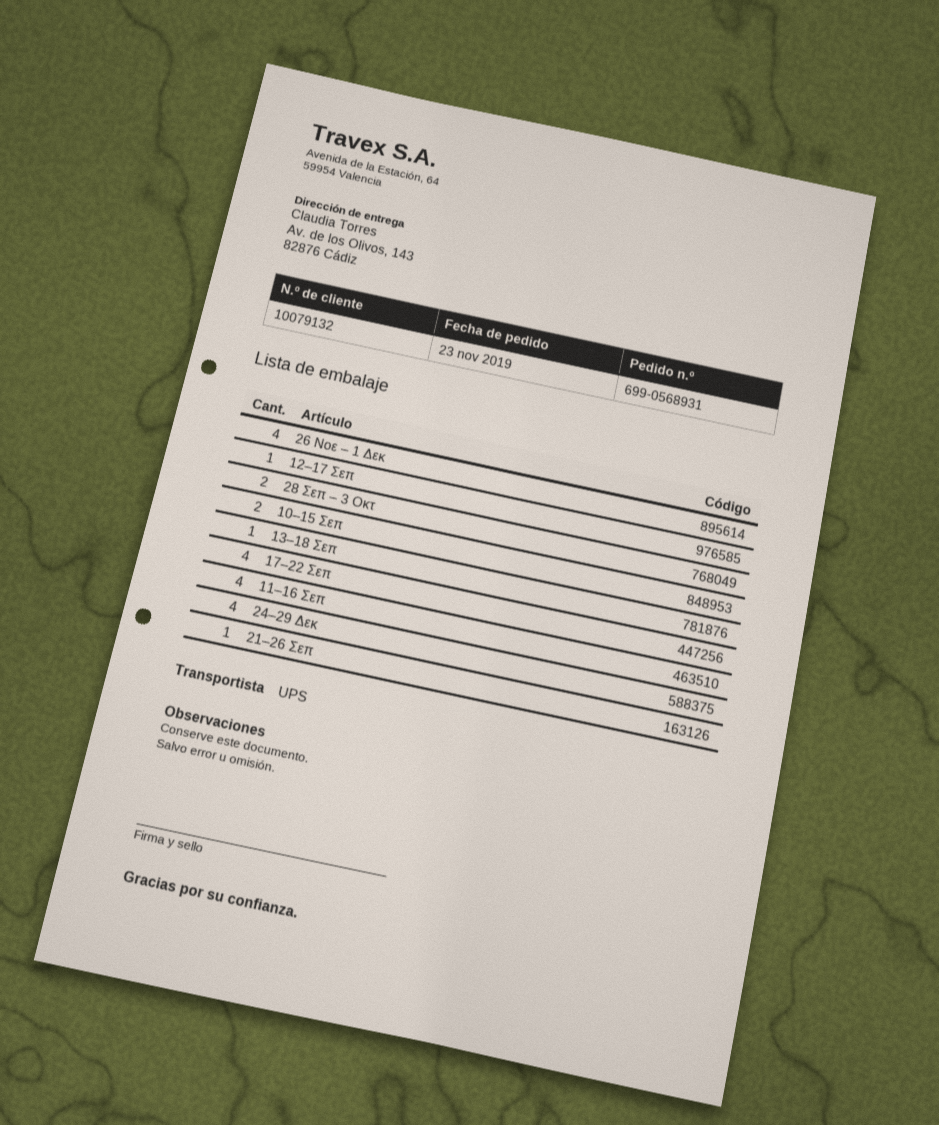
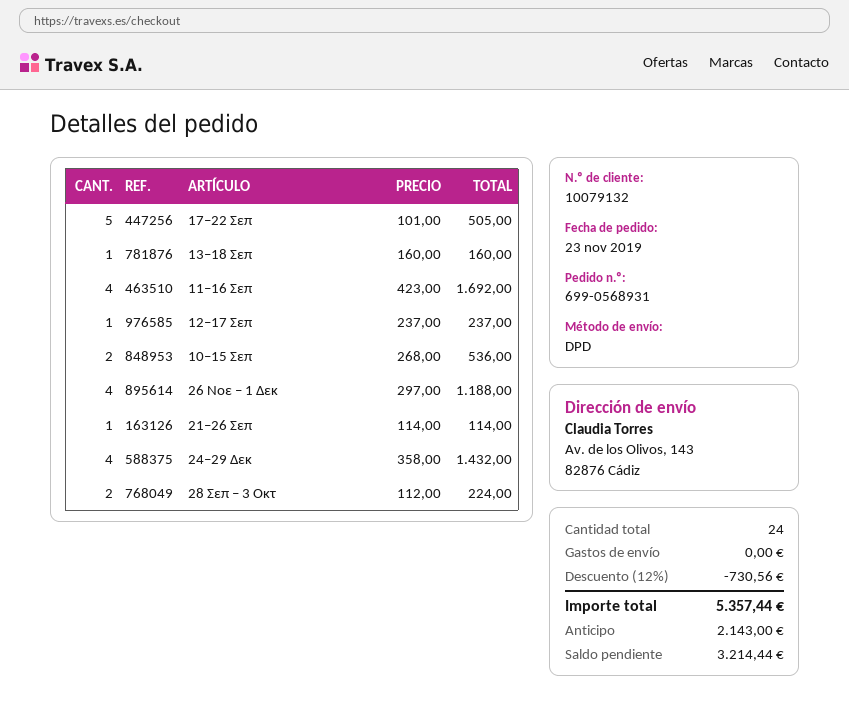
shipping method: UPS -> DPD
17–22 Σεπ: 4 -> 5

